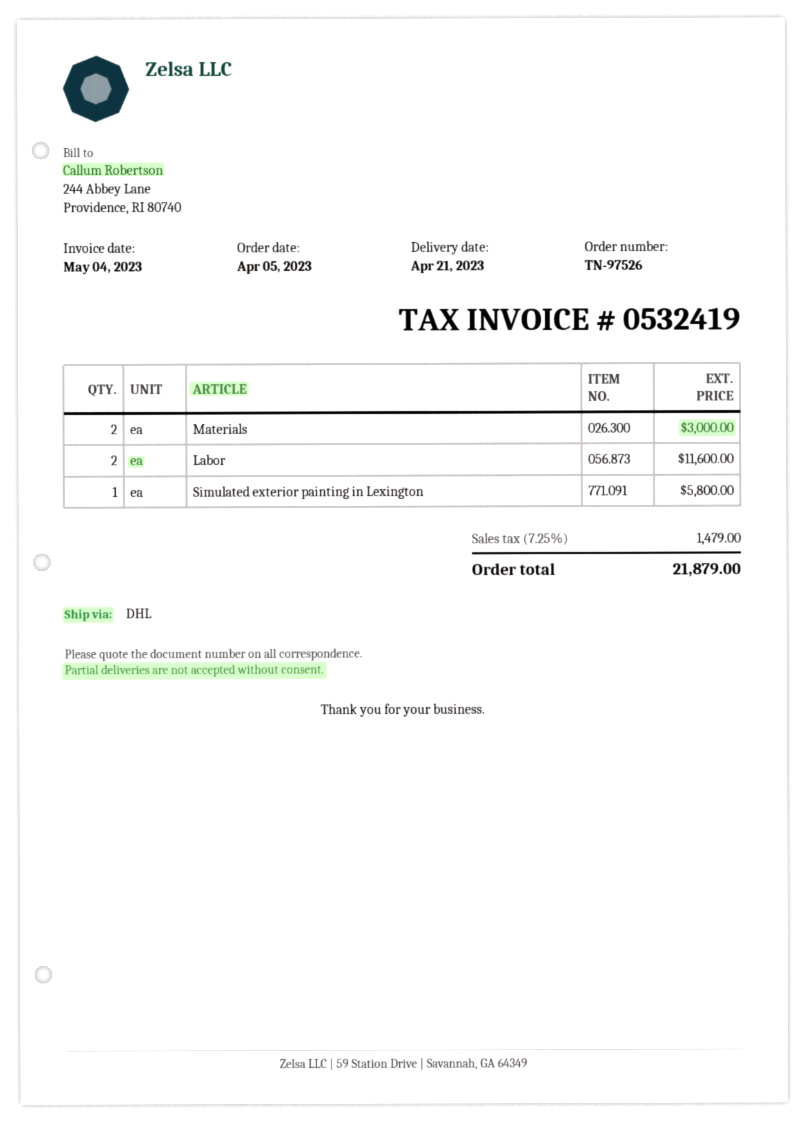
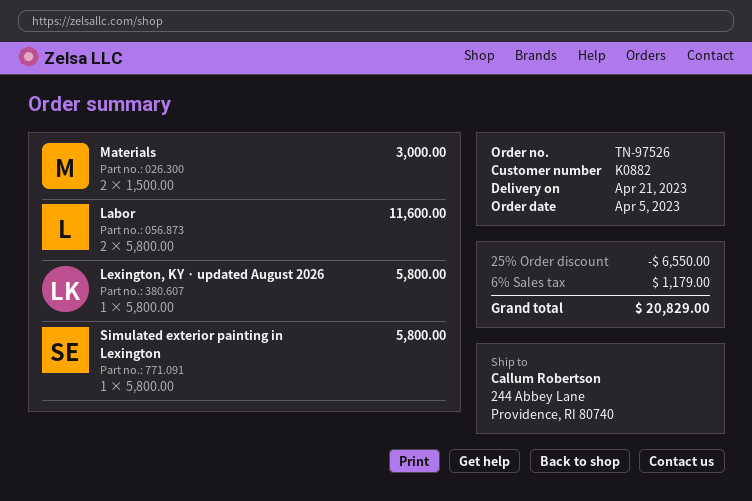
Lexington, KY · updated August 2026: none -> 1 for 5800.00
discount: none -> 25% = 6550.00
tax: 7.25% = 1479.00 -> 6% = 1179.00
total: 21879.00 -> 20829.00

